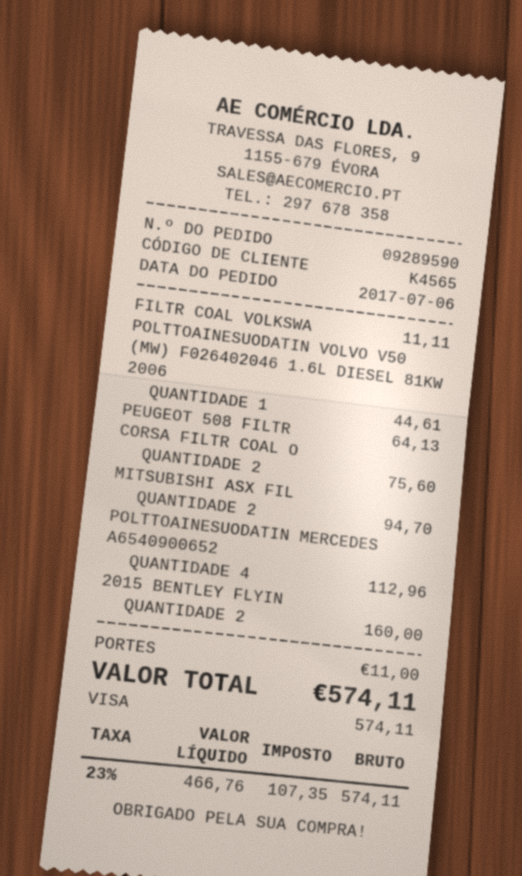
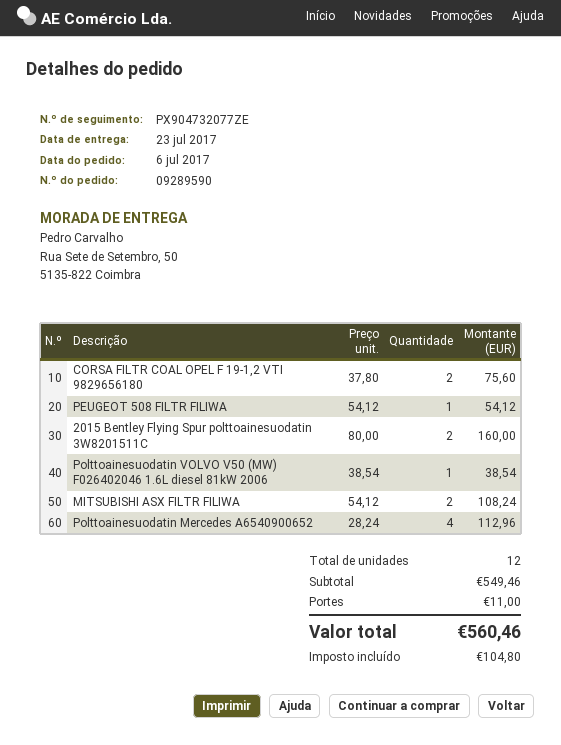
FILTR COAL VOLKSWA: 1 for 11.11 -> none
POLTTOAINESUODATIN VOLVO V50 (MW) F026402046 1.6L DIESEL 81KW 2006: 1 for 44.61 -> 1 for 38.54
PEUGEOT 508 FILTR: 1 for 64.13 -> 1 for 54.12
MITSUBISHI ASX FIL: 2 for 94.70 -> 2 for 108.24
tax: 107.35 -> 104.80
total: 574.11 -> 560.46

